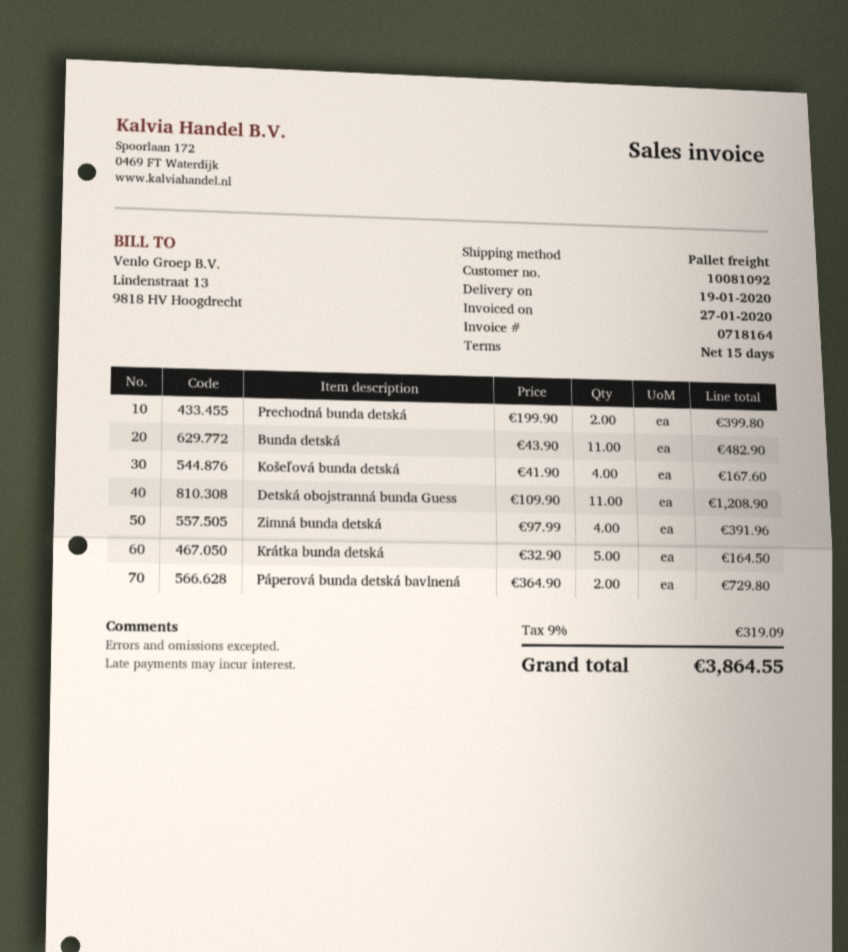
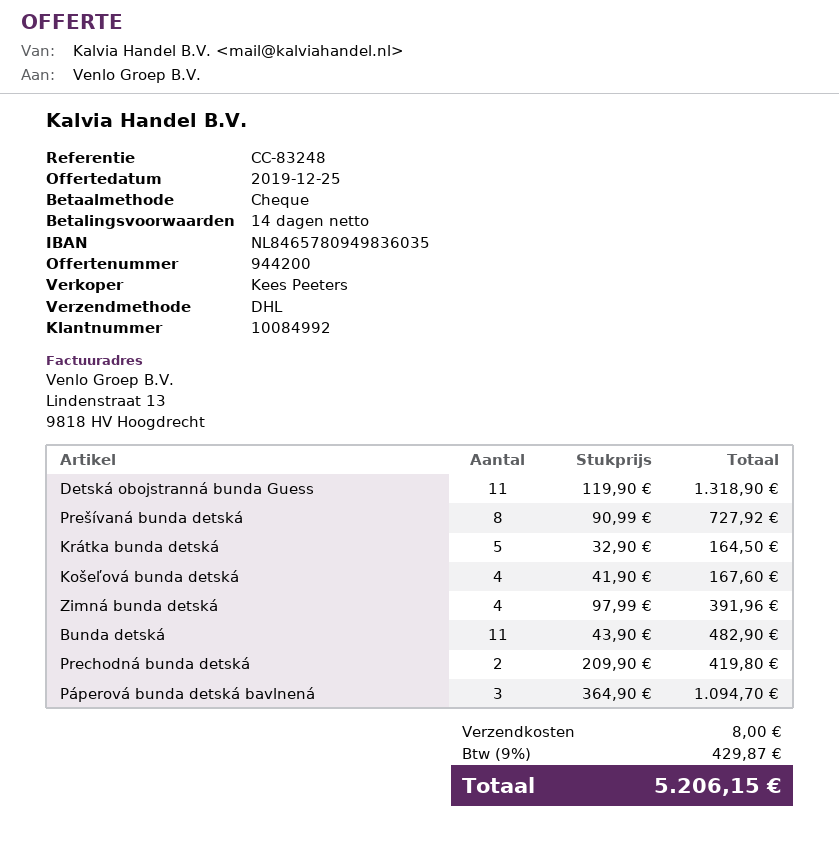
payment terms: 15 days -> 14 days
customer number: 10081092 -> 10084992
shipping method: pallet freight -> DHL
Prechodná bunda detská: 2 x 199.90 = 399.80 -> 2 x 209.90 = 419.80
Detská obojstranná bunda Guess: 11 x 109.90 = 1208.90 -> 11 x 119.90 = 1318.90
Páperová bunda detská bavlnená: 2 x 364.90 = 729.80 -> 3 x 364.90 = 1094.70
Prešívaná bunda detská: none -> 8 x 90.99 = 727.92
shipping: none -> 8.00
tax: 9% = 319.09 -> 9% = 429.87
total: 3864.55 -> 5206.15

